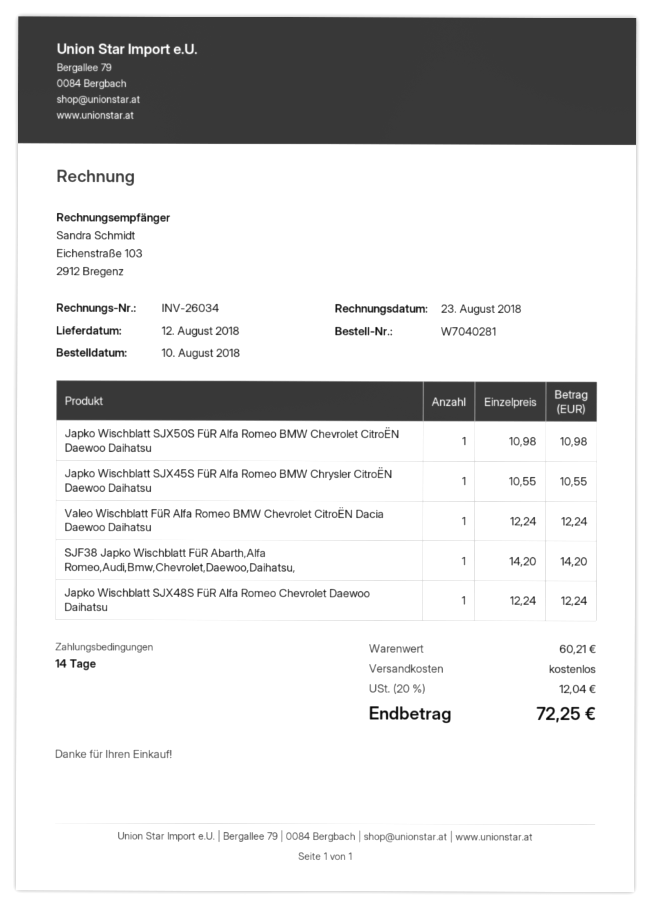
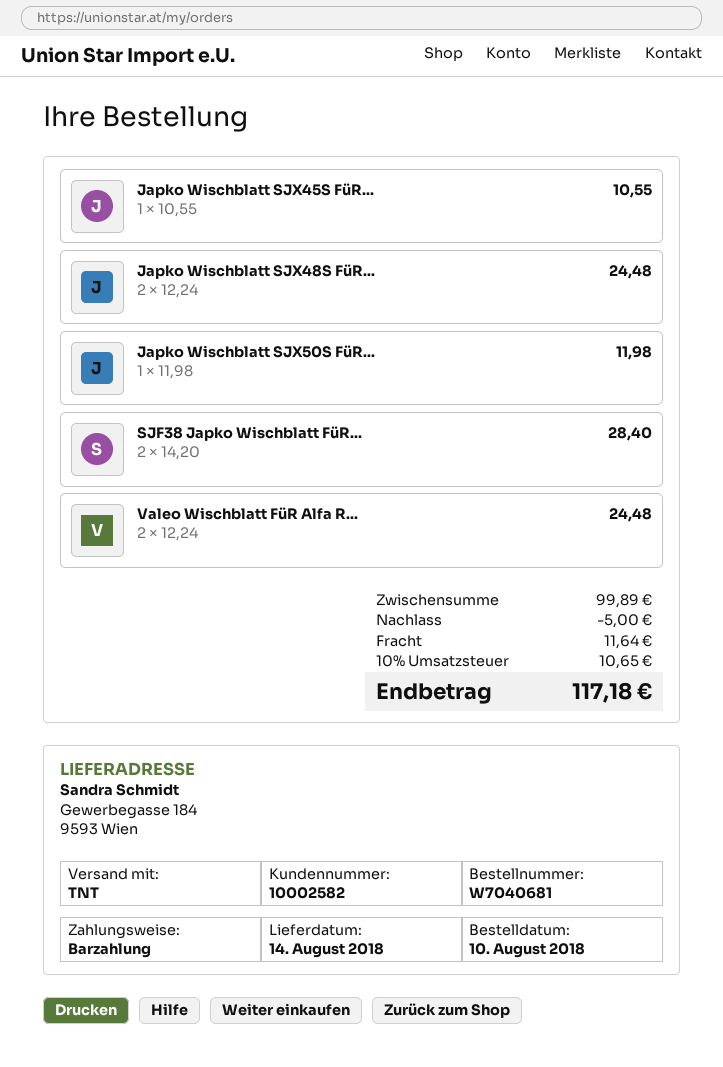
order number: W7040281 -> W7040681
delivery date: 2018-08-12 -> 2018-08-14
Japko Wischblatt SJX50S FüR Alfa Romeo BMW Chevrolet CitroËN Daewoo Daihatsu: 1 x 10.98 = 10.98 -> 1 x 11.98 = 11.98
Valeo Wischblatt FüR Alfa Romeo BMW Chevrolet CitroËN Dacia Daewoo Daihatsu: 1 x 12.24 = 12.24 -> 2 x 12.24 = 24.48
SJF38 Japko Wischblatt FüR Abarth,Alfa Romeo,Audi,Bmw,Chevrolet,Daewoo,Daihatsu,: 1 x 14.20 = 14.20 -> 2 x 14.20 = 28.40
Japko Wischblatt SJX48S FüR Alfa Romeo Chevrolet Daewoo Daihatsu: 1 x 12.24 = 12.24 -> 2 x 12.24 = 24.48
subtotal: 60.21 -> 99.89
discount: none -> 5.00
shipping: 0.00 -> 11.64
tax: 20% = 12.04 -> 10% = 10.65
total: 72.25 -> 117.18

